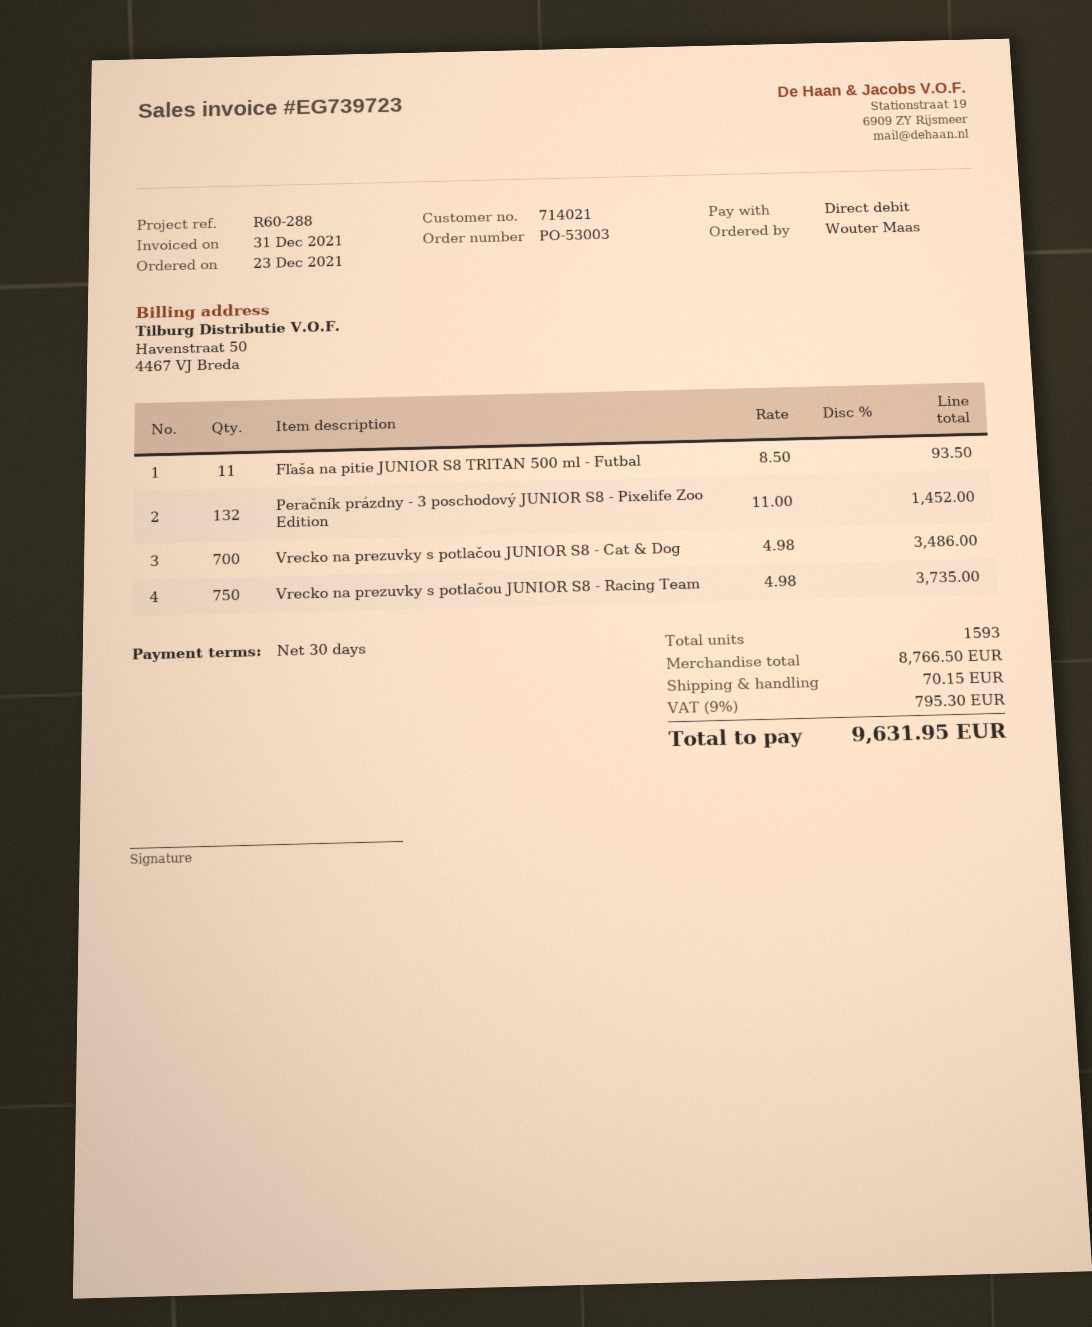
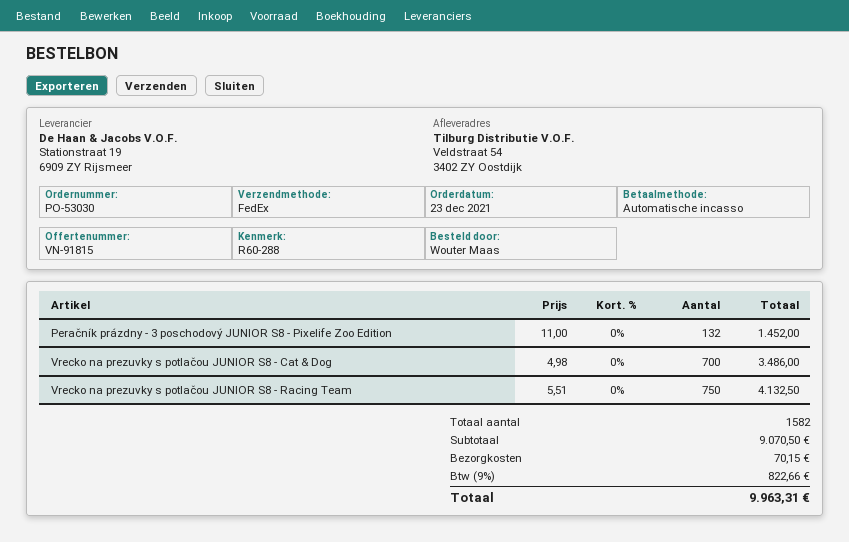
order number: PO-53003 -> PO-53030
Fľaša na pitie JUNIOR S8 TRITAN 500 ml - Futbal: 11 x 8.50 = 93.50 -> none
Vrecko na prezuvky s potlačou JUNIOR S8 - Racing Team: 750 x 4.98 = 3735.00 -> 750 x 5.51 = 4132.50
total quantity: 1593 -> 1582
subtotal: 8766.50 -> 9070.50
tax: 9% = 795.30 -> 9% = 822.66
total: 9631.95 -> 9963.31

